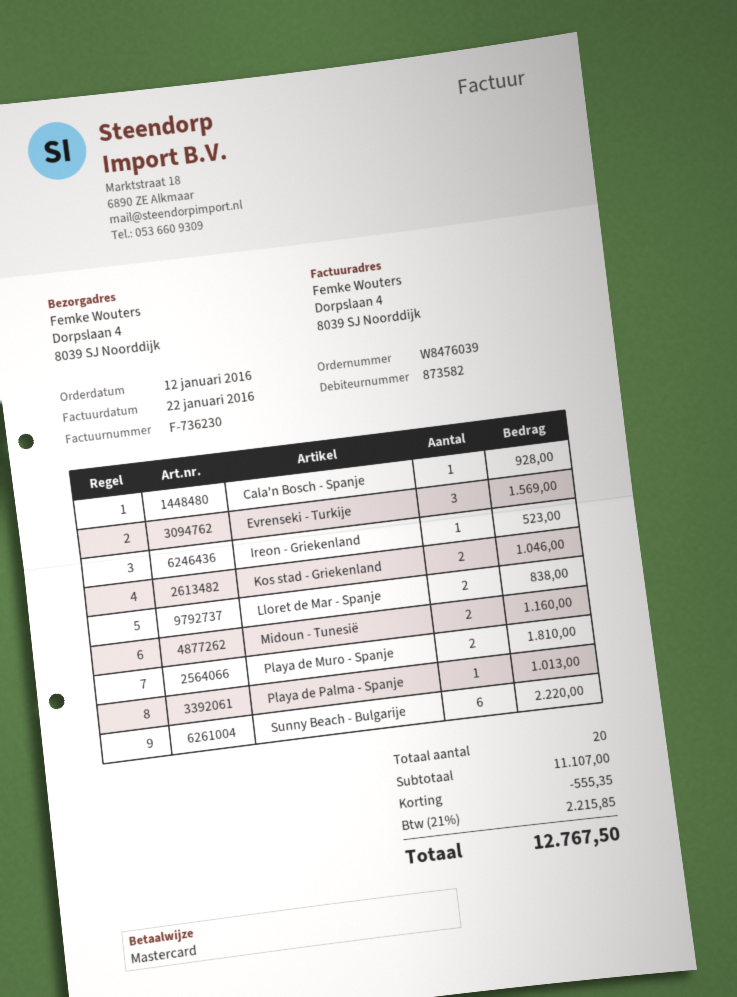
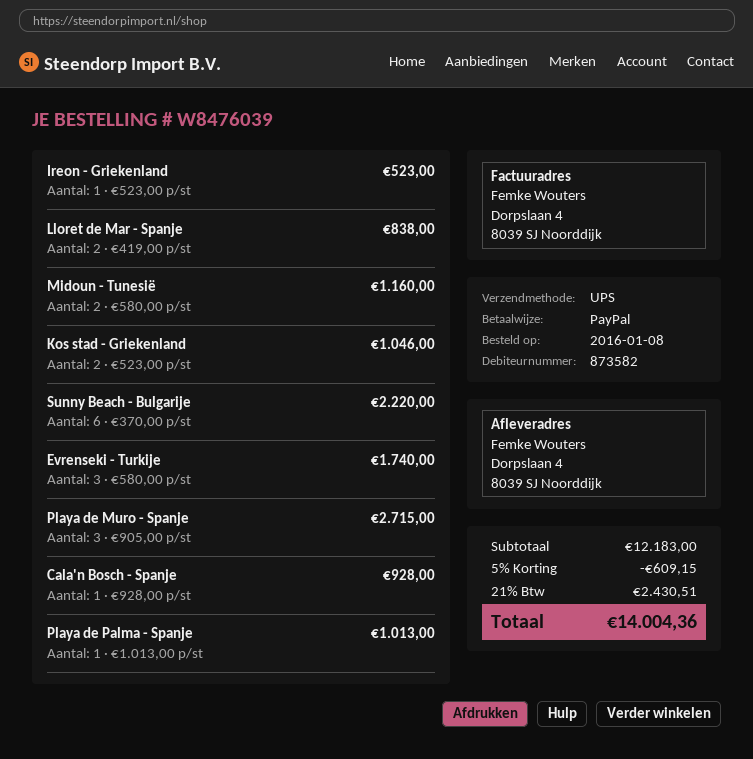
order date: 2016-01-12 -> 2016-01-08
payment method: Mastercard -> PayPal
Evrenseki - Turkije: 3 for 1569.00 -> 3 for 1740.00
Playa de Muro - Spanje: 2 for 1810.00 -> 3 for 2715.00
subtotal: 11107.00 -> 12183.00
discount: 555.35 -> 609.15
tax: 21% = 2215.85 -> 21% = 2430.51
total: 12767.50 -> 14004.36

